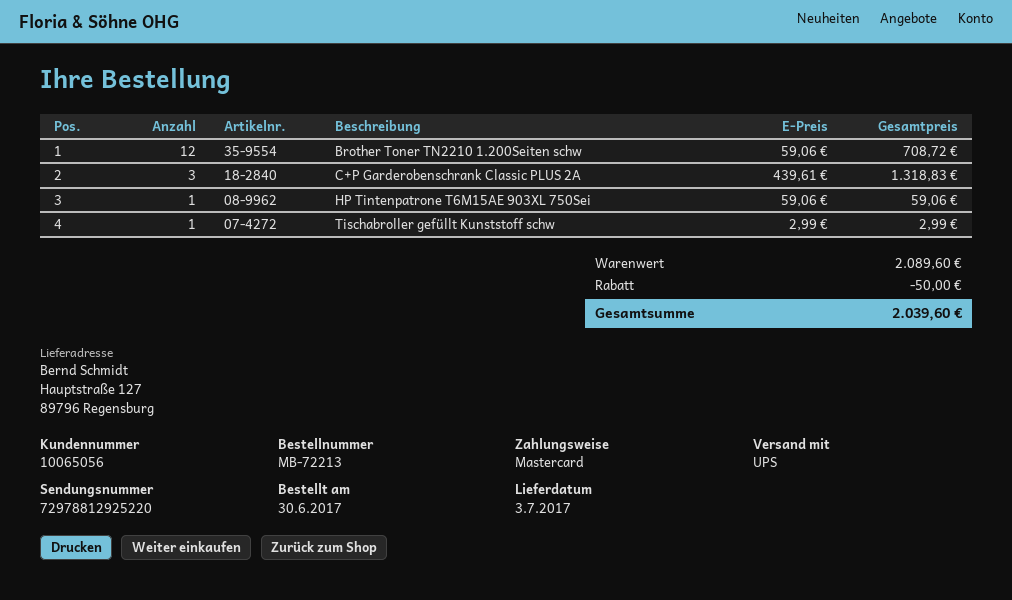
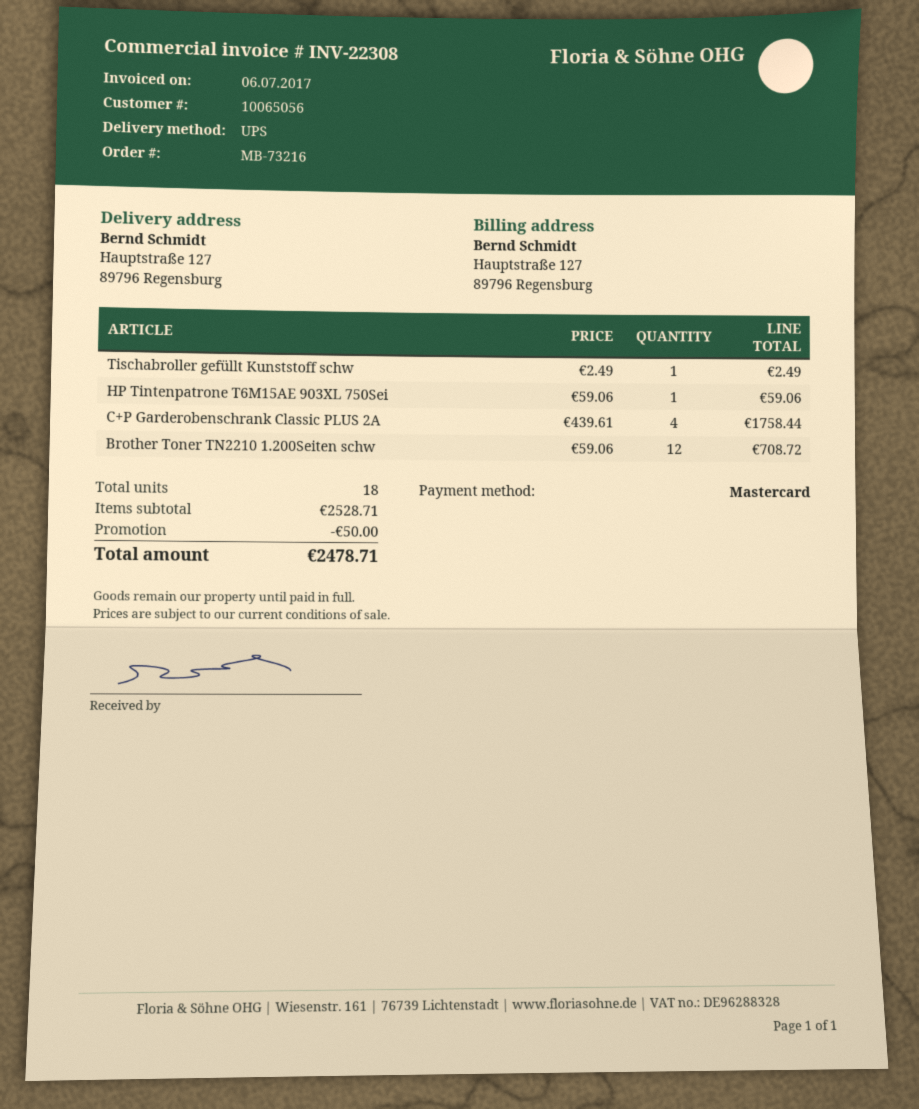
order number: MB-72213 -> MB-73216
C+P Garderobenschrank Classic PLUS 2A: 3 x 439.61 = 1318.83 -> 4 x 439.61 = 1758.44
Tischabroller gefüllt Kunststoff schw: 1 x 2.99 = 2.99 -> 1 x 2.49 = 2.49
subtotal: 2089.60 -> 2528.71
total: 2039.60 -> 2478.71

